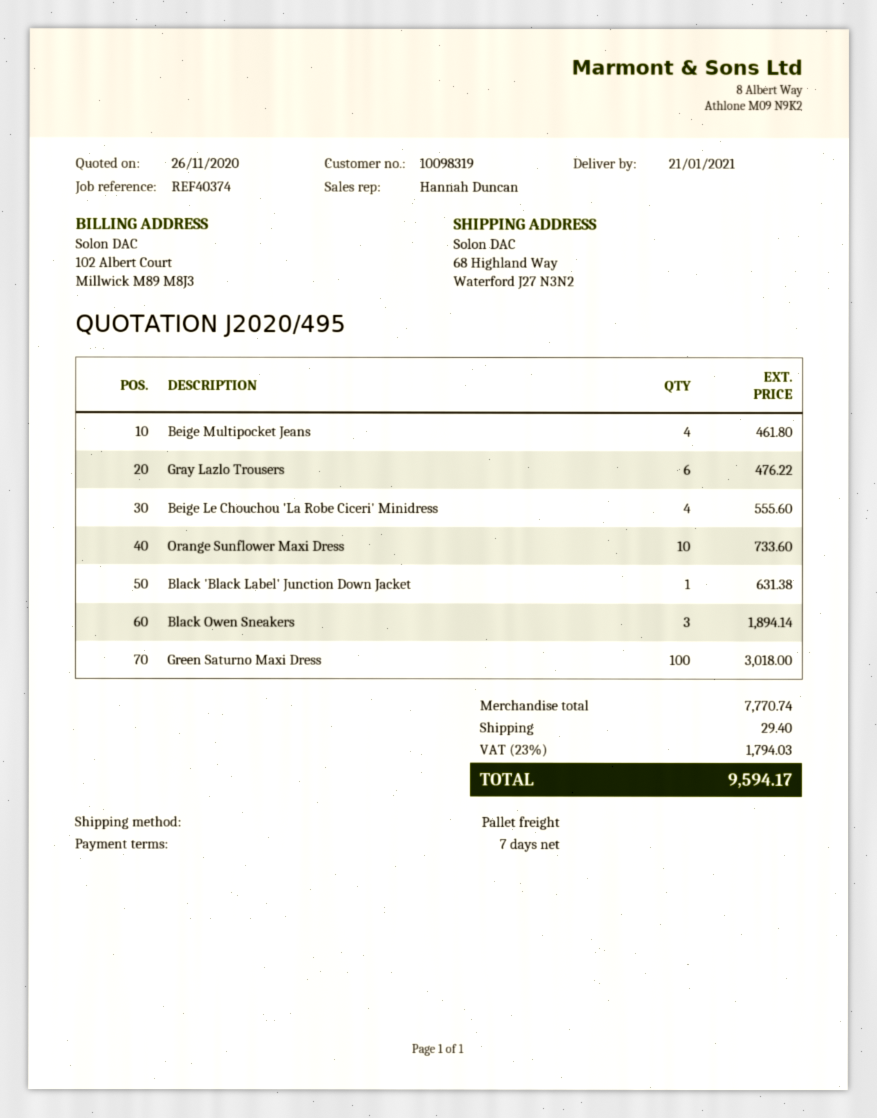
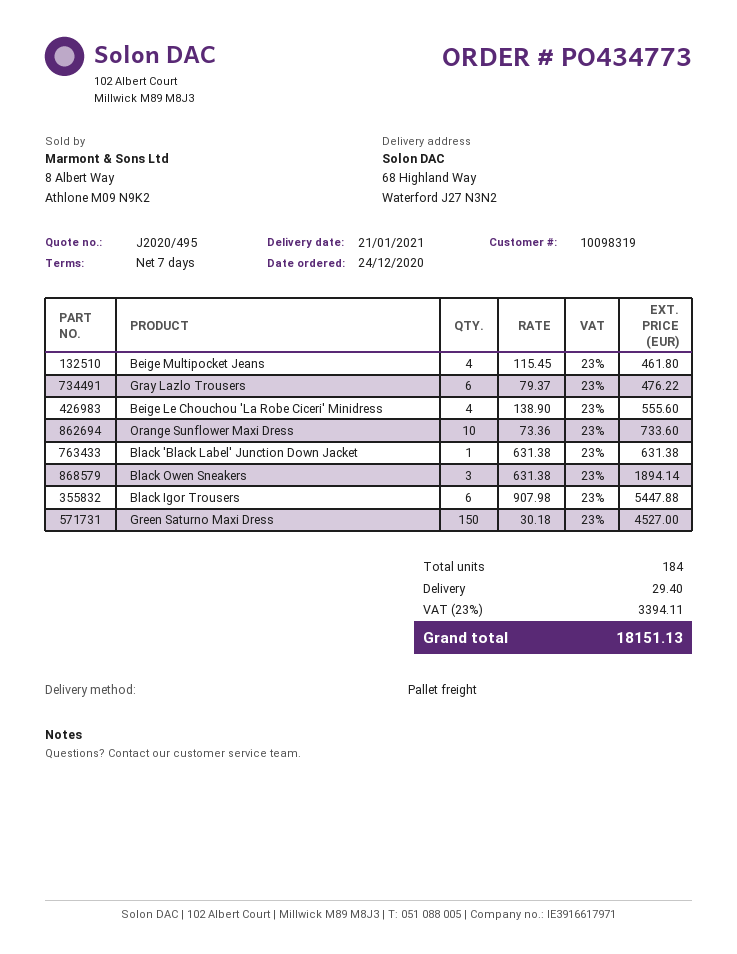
Green Saturno Maxi Dress: 100 for 3018.00 -> 150 for 4527.00
Black Igor Trousers: none -> 6 for 5447.88
tax: 23% = 1794.03 -> 23% = 3394.11
total: 9594.17 -> 18151.13

